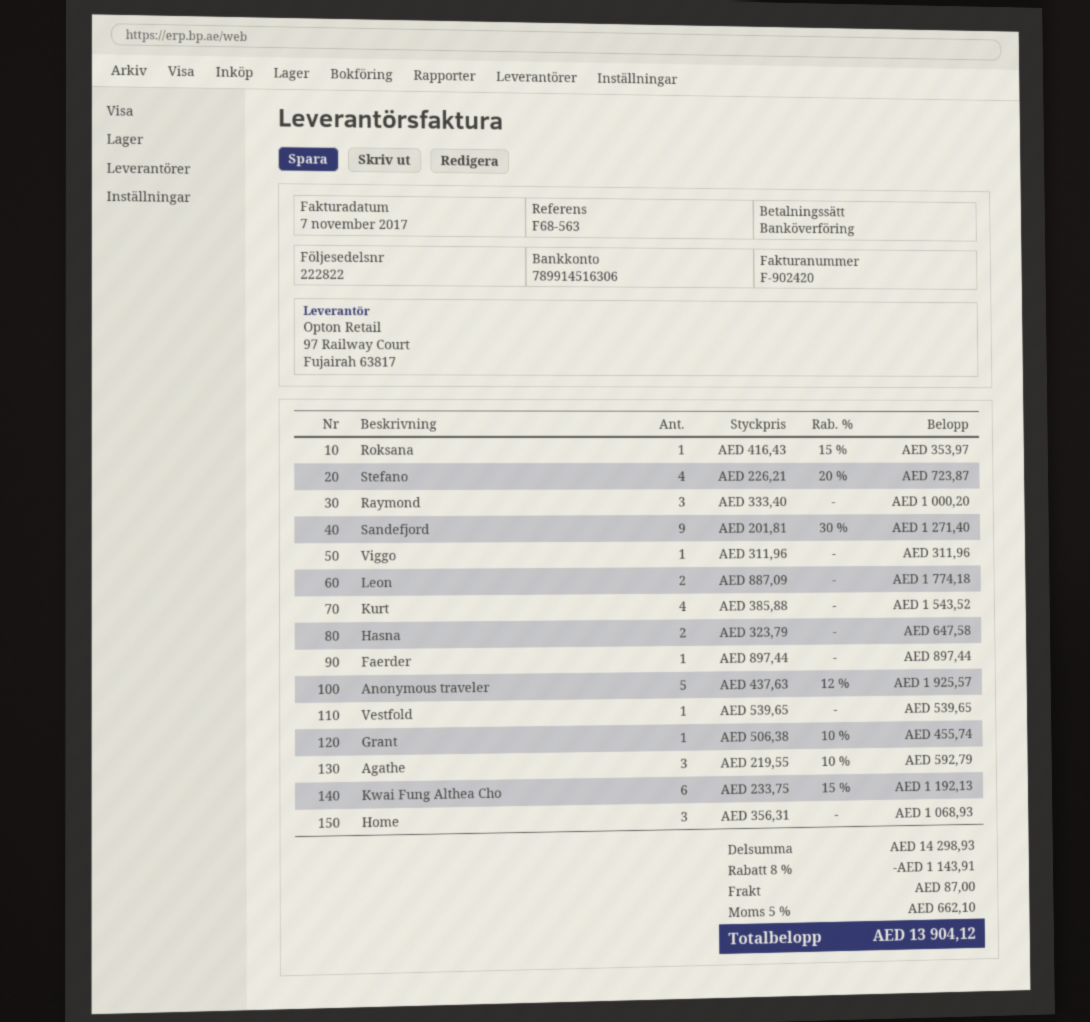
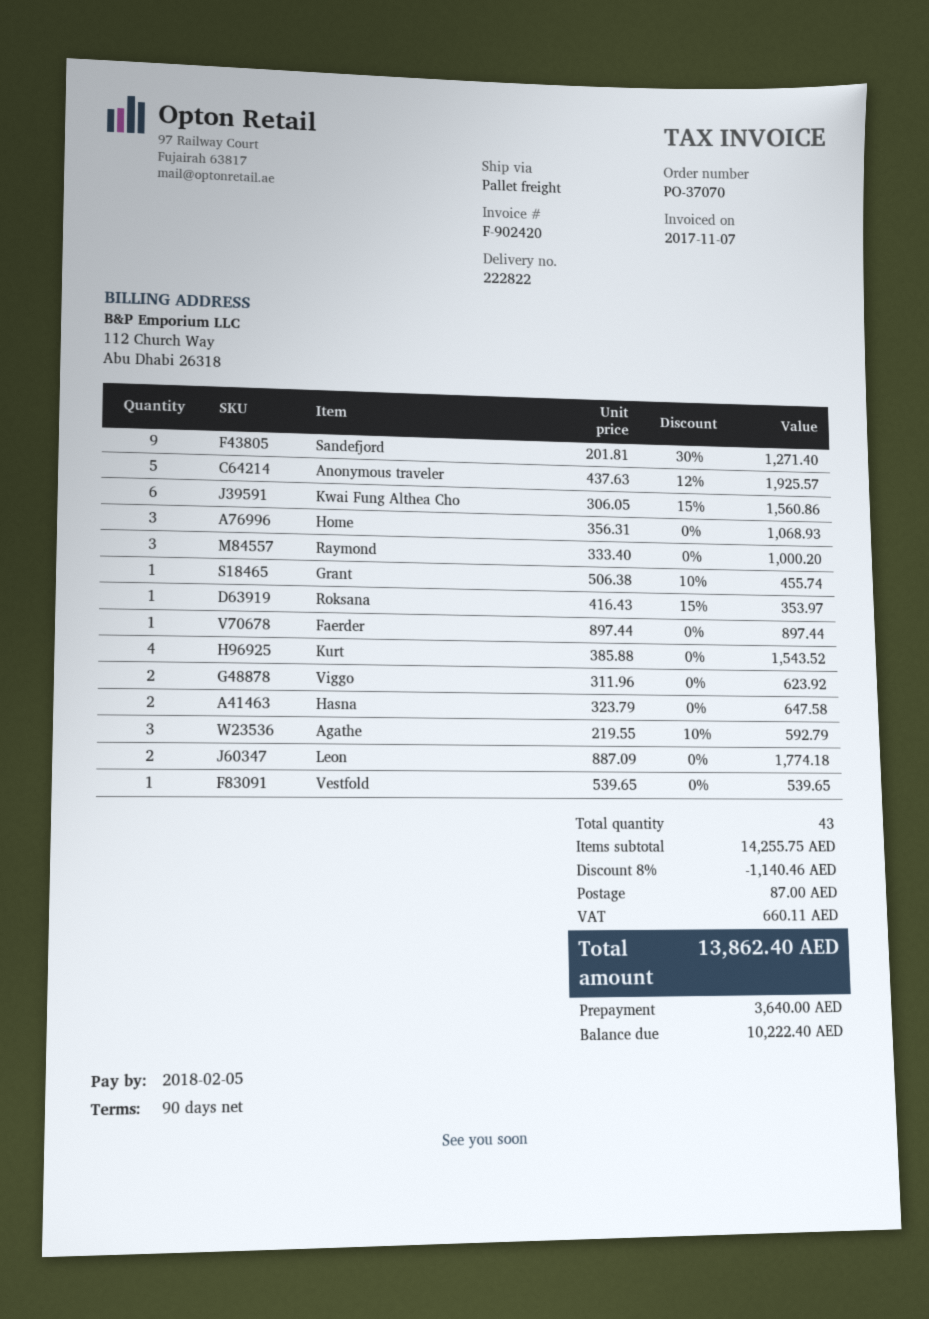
Stefano: 4 x 226.21 - 20% = 723.87 -> none
Viggo: 1 x 311.96 = 311.96 -> 2 x 311.96 = 623.92
Kwai Fung Althea Cho: 6 x 233.75 - 15% = 1192.13 -> 6 x 306.05 - 15% = 1560.86
subtotal: 14298.93 -> 14255.75
discount: 8% = 1143.91 -> 8% = 1140.46
tax: 662.10 -> 660.11
total: 13904.12 -> 13862.40

